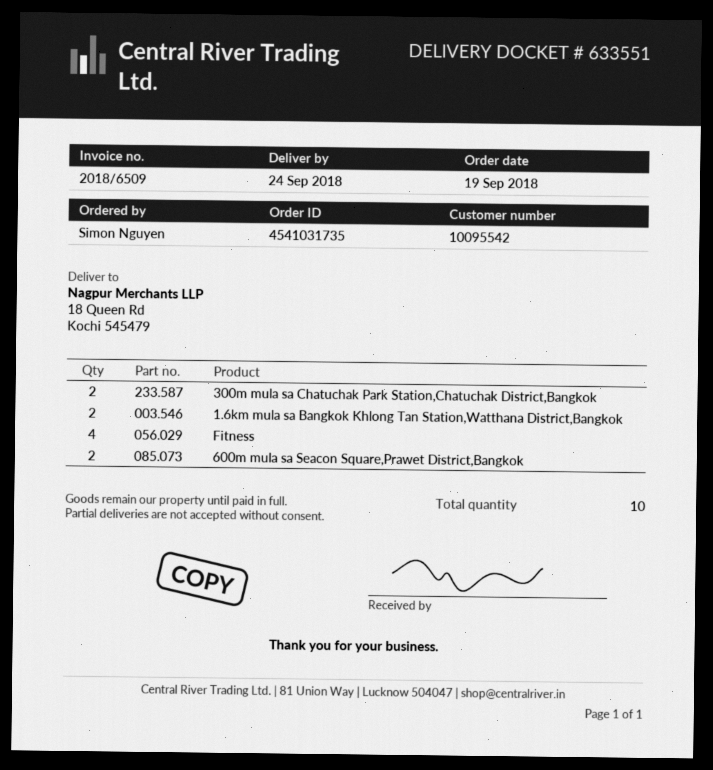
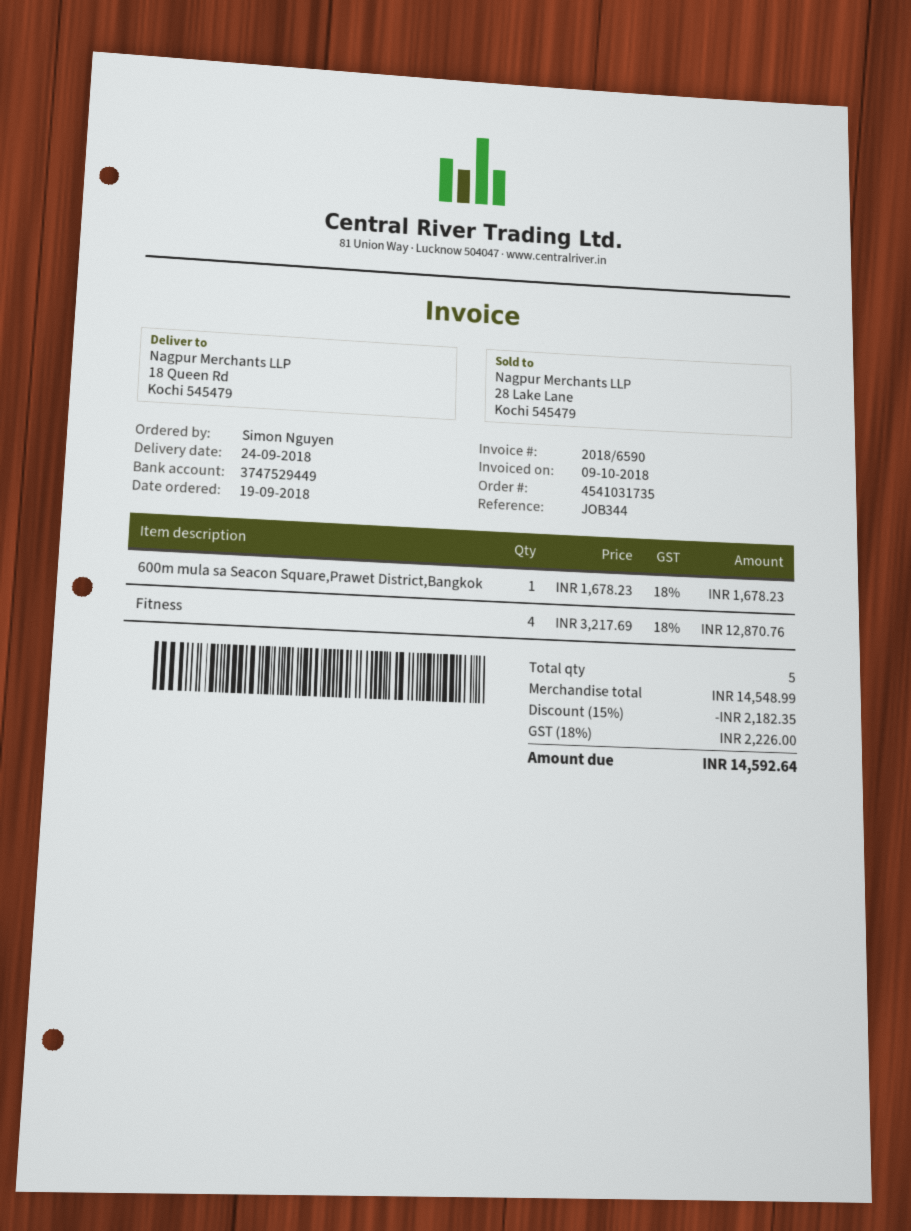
invoice number: 2018/6509 -> 2018/6590
300m mula sa Chatuchak Park Station,Chatuchak District,Bangkok: 2 -> none
1.6km mula sa Bangkok Khlong Tan Station,Watthana District,Bangkok: 2 -> none
600m mula sa Seacon Square,Prawet District,Bangkok: 2 -> 1
total quantity: 10 -> 5

